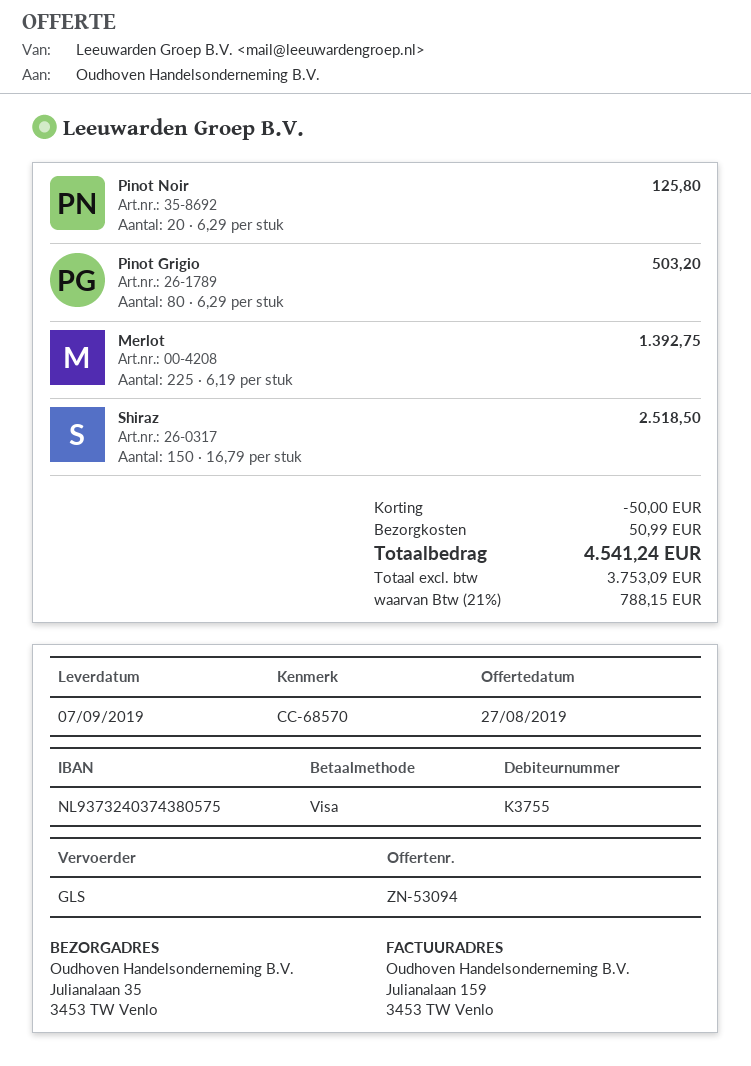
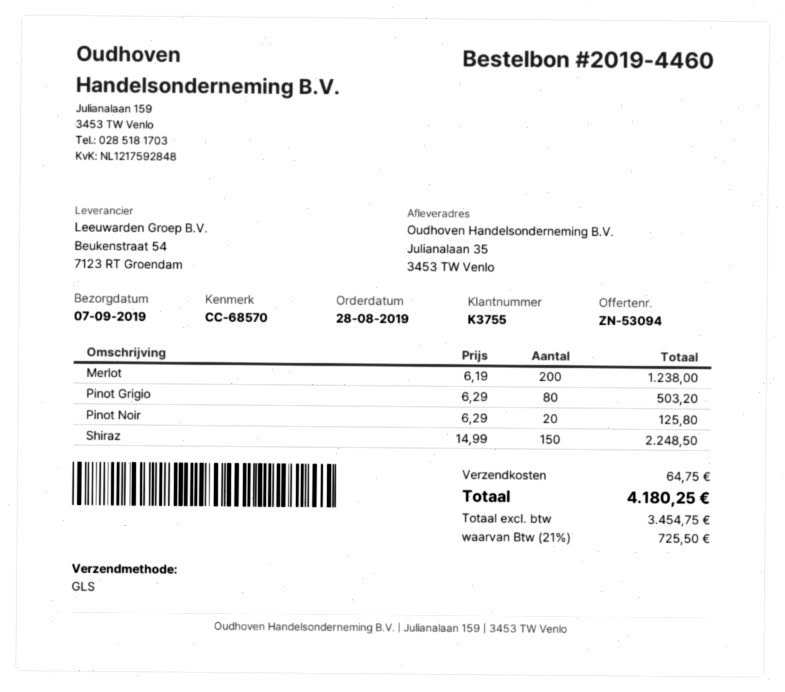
Merlot: 225 x 6.19 = 1392.75 -> 200 x 6.19 = 1238.00
Shiraz: 150 x 16.79 = 2518.50 -> 150 x 14.99 = 2248.50
discount: 50.00 -> none
shipping: 50.99 -> 64.75
net: 3753.09 -> 3454.75
tax: 21% = 788.15 -> 21% = 725.50
total: 4541.24 -> 4180.25

